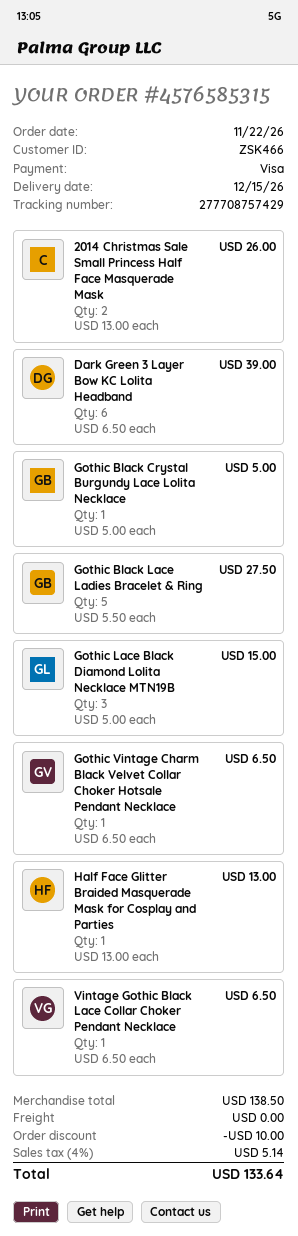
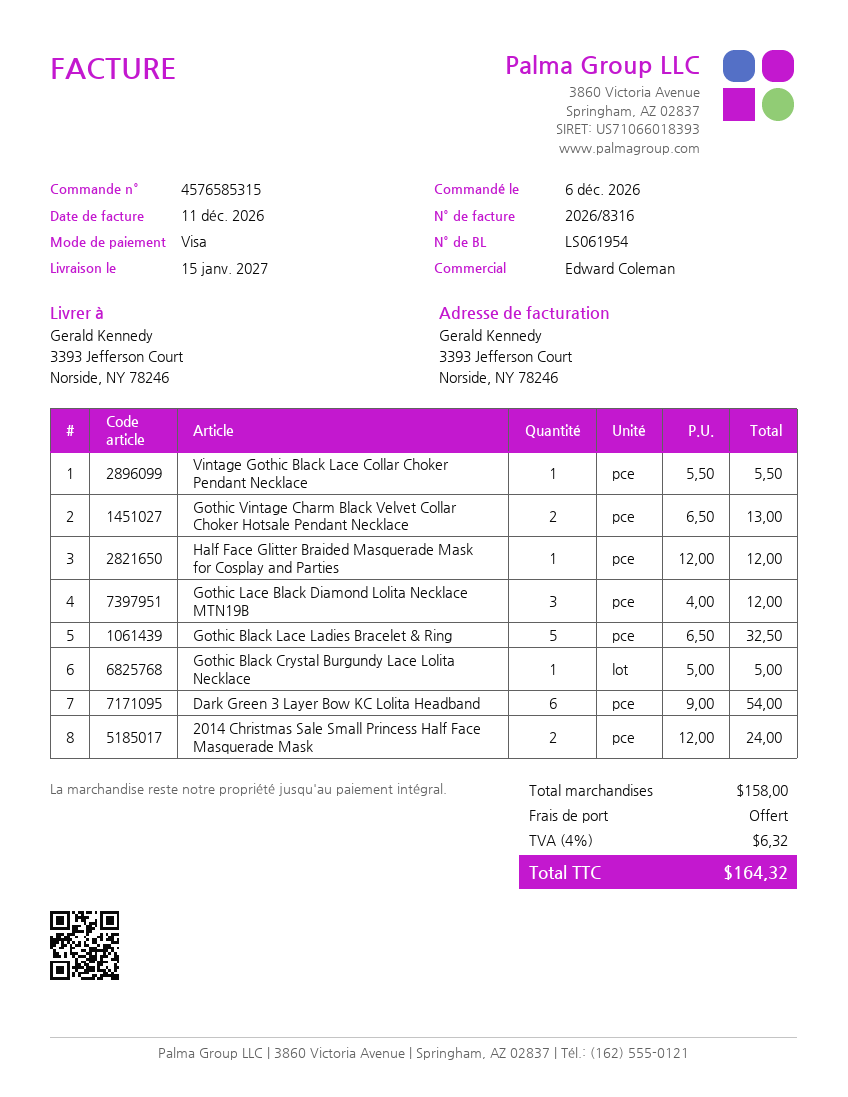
order date: 2026-11-22 -> 2026-12-06
delivery date: 2026-12-15 -> 2027-01-15
2014 Christmas Sale Small Princess Half Face Masquerade Mask: 2 x 13.00 = 26.00 -> 2 x 12.00 = 24.00
Dark Green 3 Layer Bow KC Lolita Headband: 6 x 6.50 = 39.00 -> 6 x 9.00 = 54.00
Gothic Black Lace Ladies Bracelet & Ring: 5 x 5.50 = 27.50 -> 5 x 6.50 = 32.50
Gothic Lace Black Diamond Lolita Necklace MTN19B: 3 x 5.00 = 15.00 -> 3 x 4.00 = 12.00
Gothic Vintage Charm Black Velvet Collar Choker Hotsale Pendant Necklace: 1 x 6.50 = 6.50 -> 2 x 6.50 = 13.00
Half Face Glitter Braided Masquerade Mask for Cosplay and Parties: 1 x 13.00 = 13.00 -> 1 x 12.00 = 12.00
Vintage Gothic Black Lace Collar Choker Pendant Necklace: 1 x 6.50 = 6.50 -> 1 x 5.50 = 5.50
subtotal: 138.50 -> 158.00
discount: 10.00 -> none
tax: 4% = 5.14 -> 4% = 6.32
total: 133.64 -> 164.32

